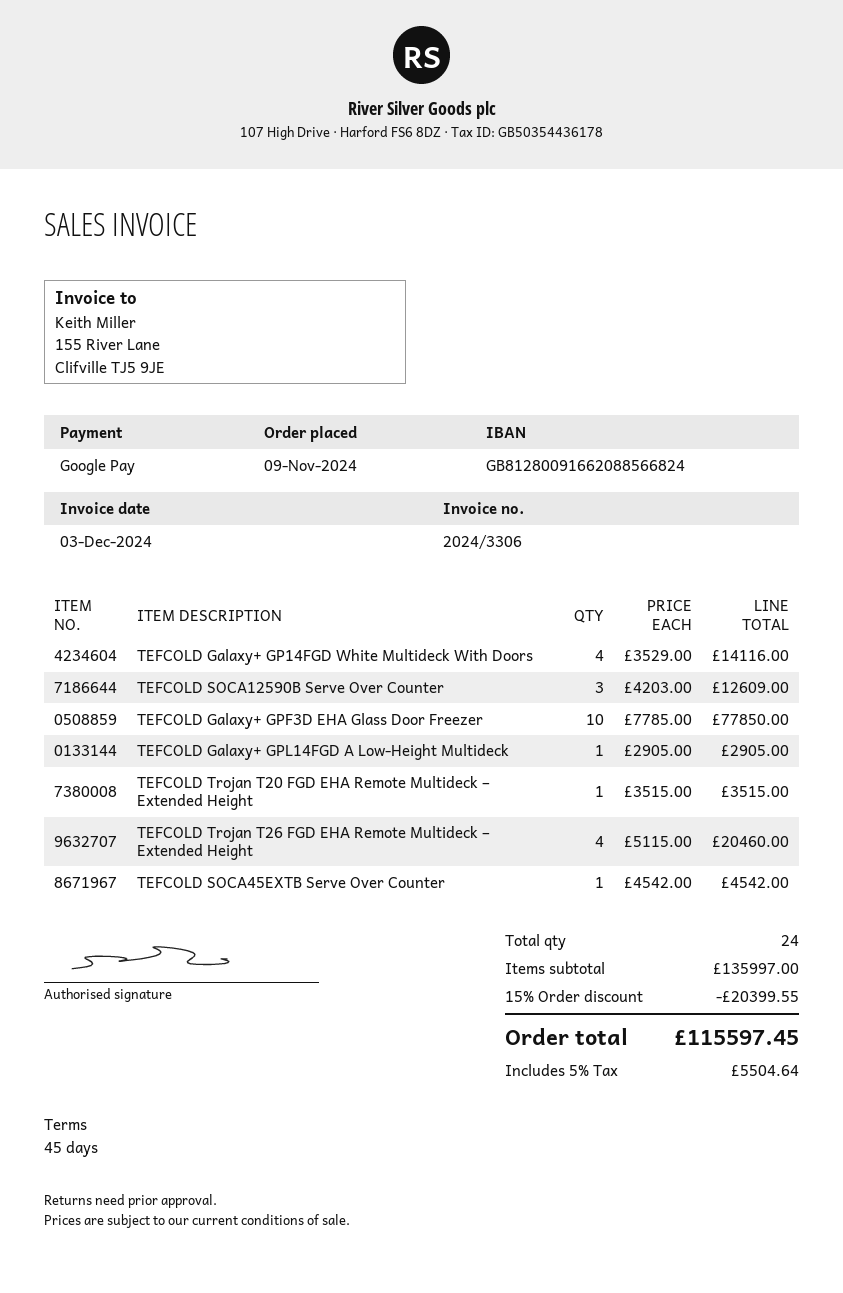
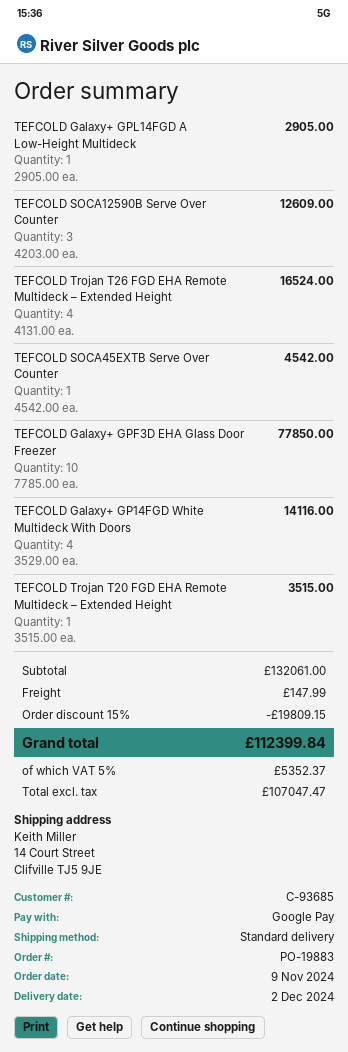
TEFCOLD Trojan T26 FGD EHA Remote Multideck – Extended Height: 4 x 5115.00 = 20460.00 -> 4 x 4131.00 = 16524.00
subtotal: 135997.00 -> 132061.00
discount: 15% = 20399.55 -> 15% = 19809.15
shipping: none -> 147.99
tax: 5% = 5504.64 -> 5% = 5352.37
total: 115597.45 -> 112399.84

